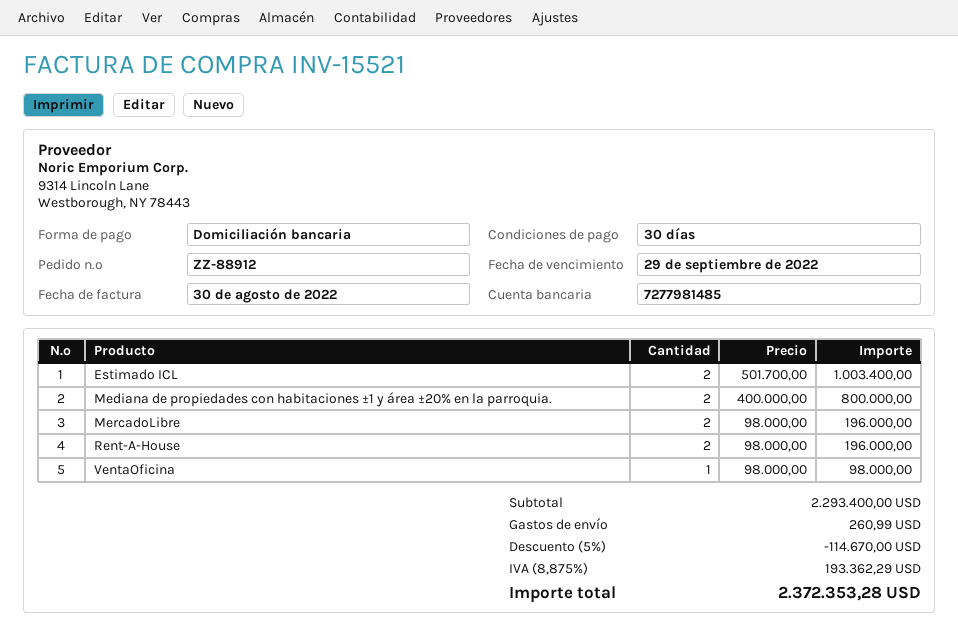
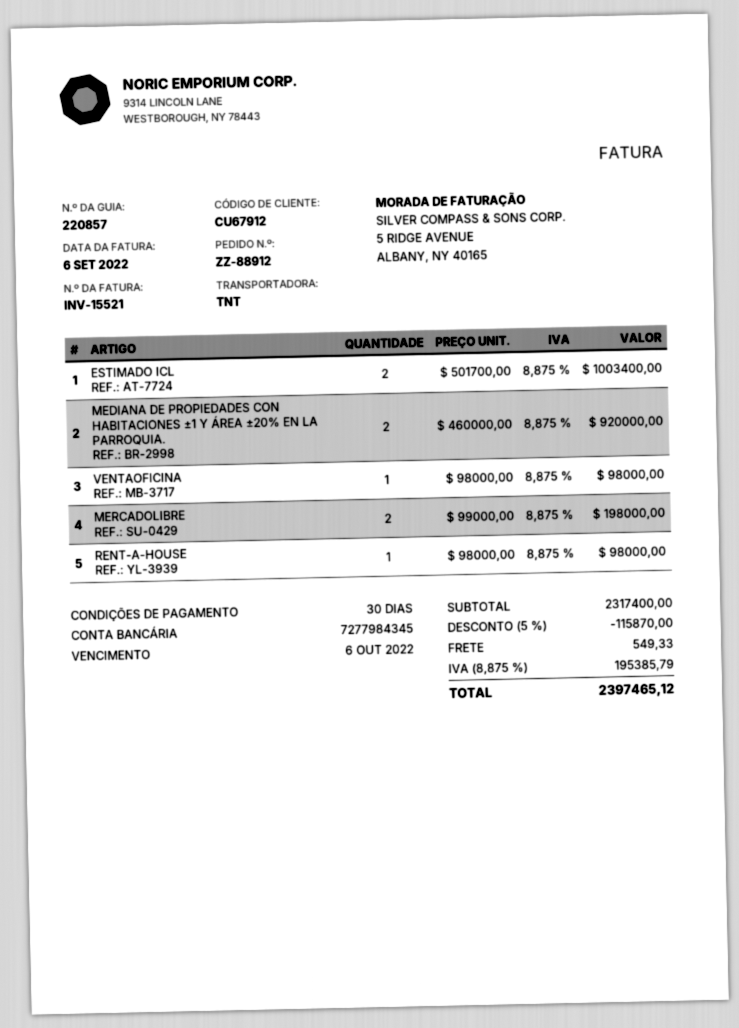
invoice date: 2022-08-30 -> 2022-09-06
due date: 2022-09-29 -> 2022-10-06
bank account: 7277981485 -> 7277984345
Mediana de propiedades con habitaciones ±1 y área ±20% en la parroquia.: 2 x 400000.00 = 800000.00 -> 2 x 460000.00 = 920000.00
MercadoLibre: 2 x 98000.00 = 196000.00 -> 2 x 99000.00 = 198000.00
Rent-A-House: 2 x 98000.00 = 196000.00 -> 1 x 98000.00 = 98000.00
subtotal: 2293400.00 -> 2317400.00
discount: 5% = 114670.00 -> 5% = 115870.00
shipping: 260.99 -> 549.33
tax: 8.875% = 193362.29 -> 8.875% = 195385.79
total: 2372353.28 -> 2397465.12

